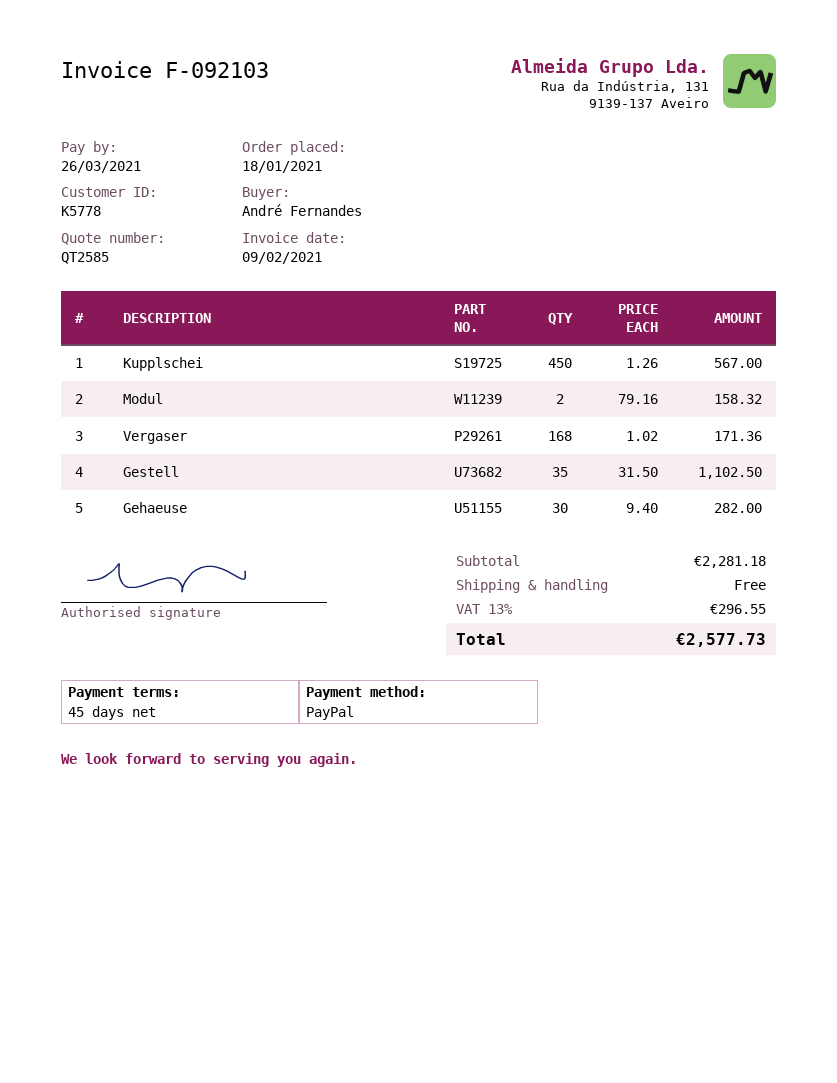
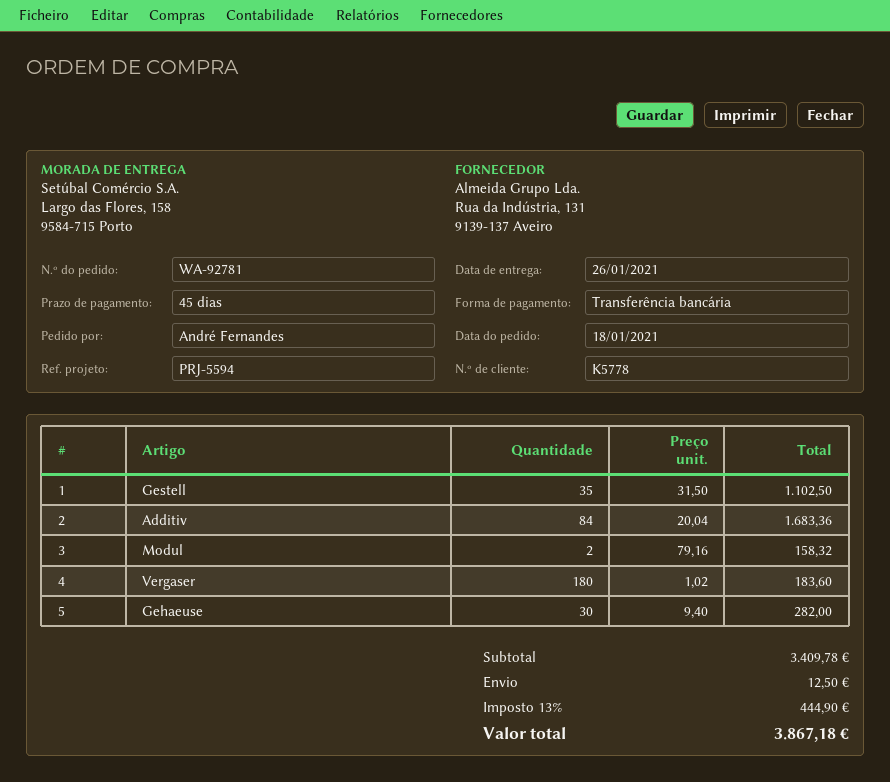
payment method: PayPal -> bank transfer
Kupplschei: 450 x 1.26 = 567.00 -> none
Vergaser: 168 x 1.02 = 171.36 -> 180 x 1.02 = 183.60
Additiv: none -> 84 x 20.04 = 1683.36
subtotal: 2281.18 -> 3409.78
shipping: 0.00 -> 12.50
tax: 13% = 296.55 -> 13% = 444.90
total: 2577.73 -> 3867.18

